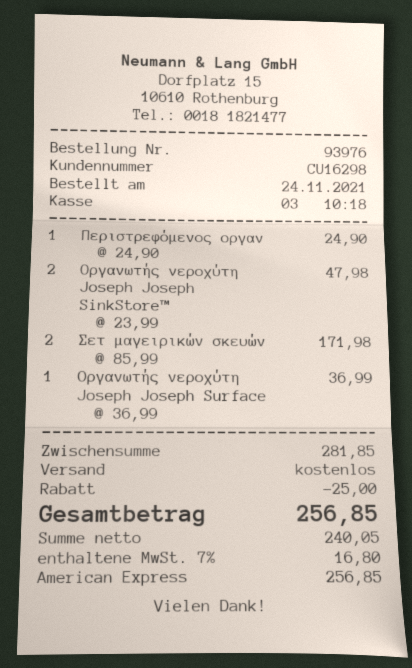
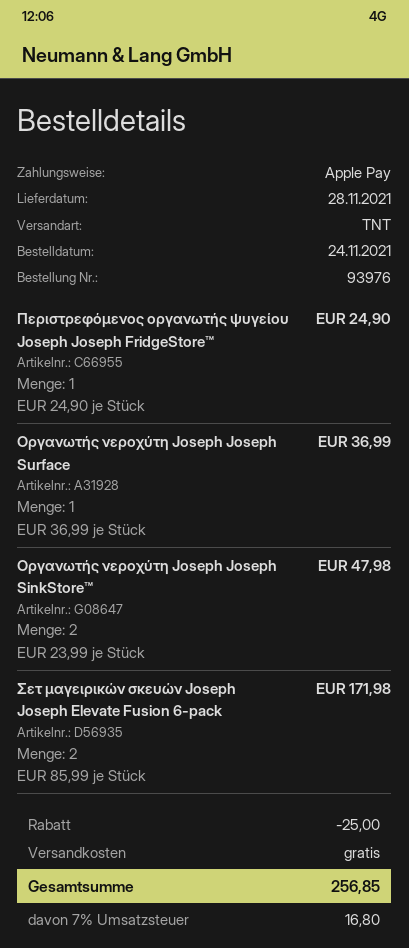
payment method: American Express -> Apple Pay

